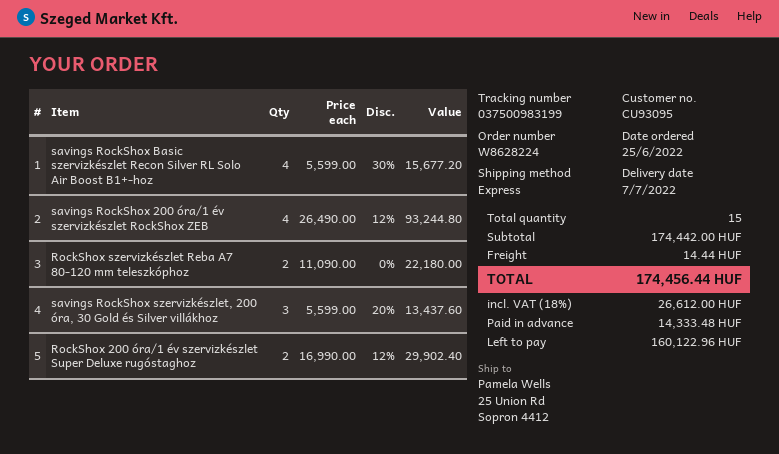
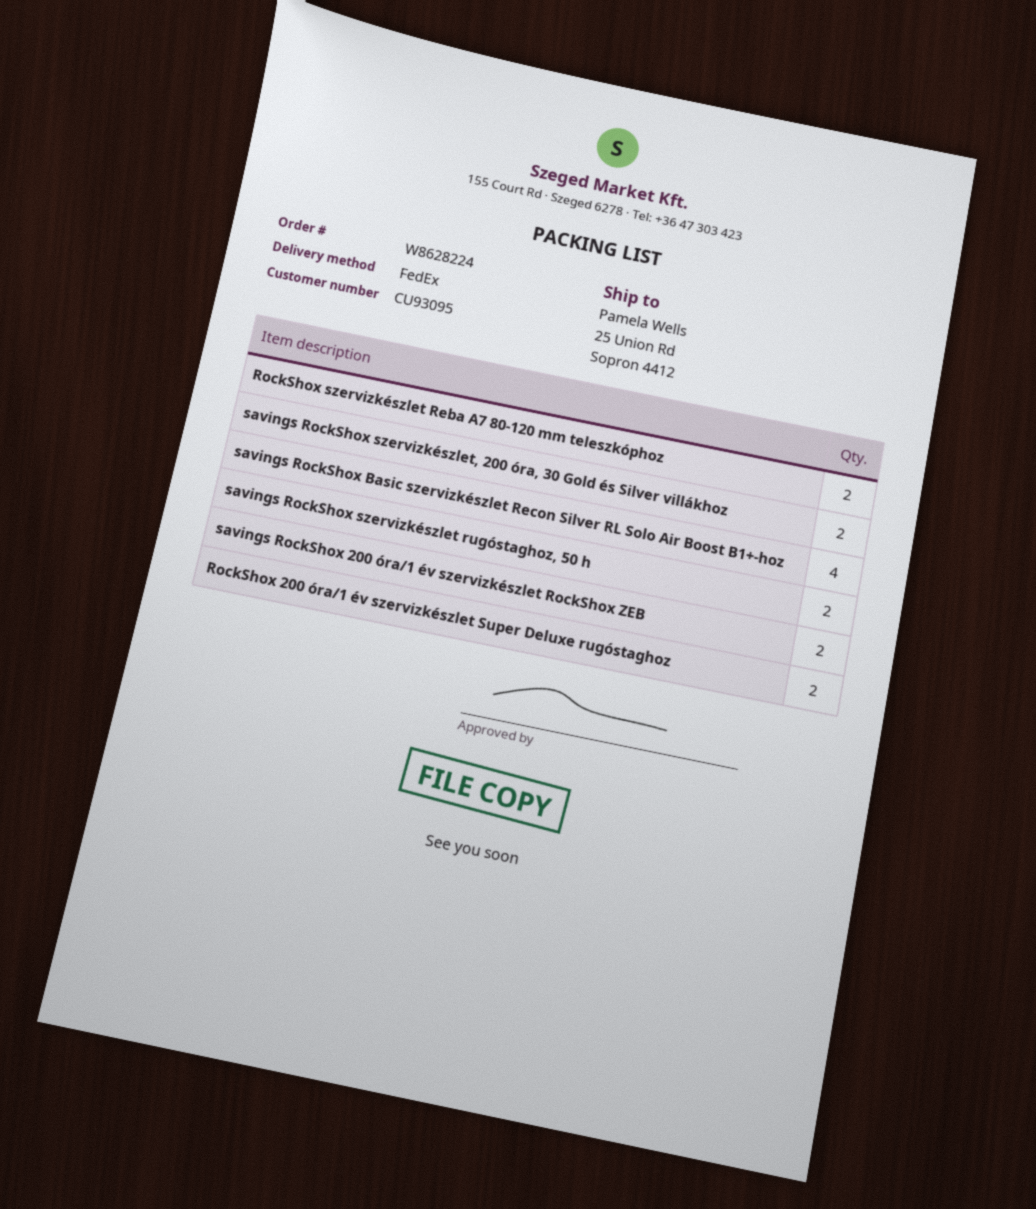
shipping method: express -> FedEx
savings RockShox 200 óra/1 év szervizkészlet RockShox ZEB: 4 -> 2
savings RockShox szervizkészlet, 200 óra, 30 Gold és Silver villákhoz: 3 -> 2
savings RockShox szervizkészlet rugóstaghoz, 50 h: none -> 2

